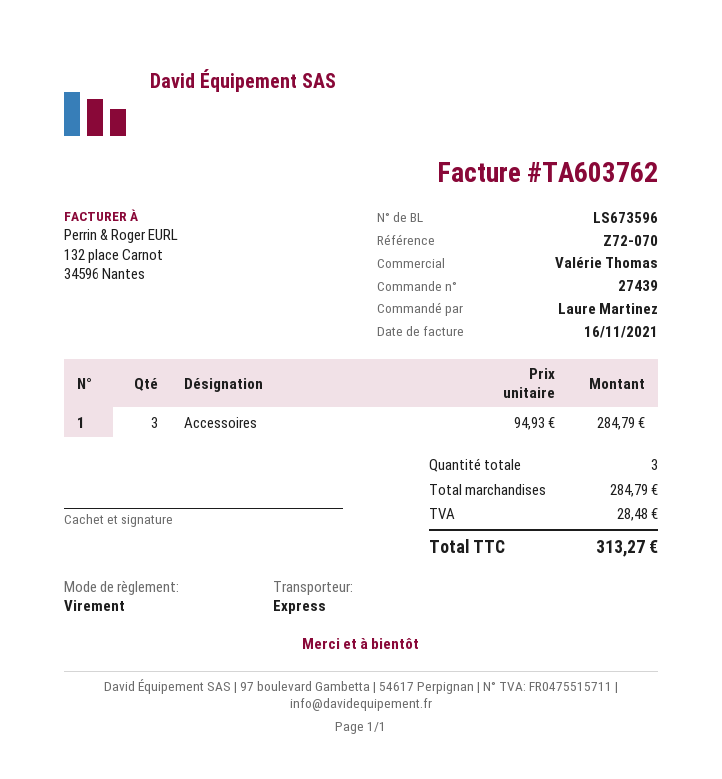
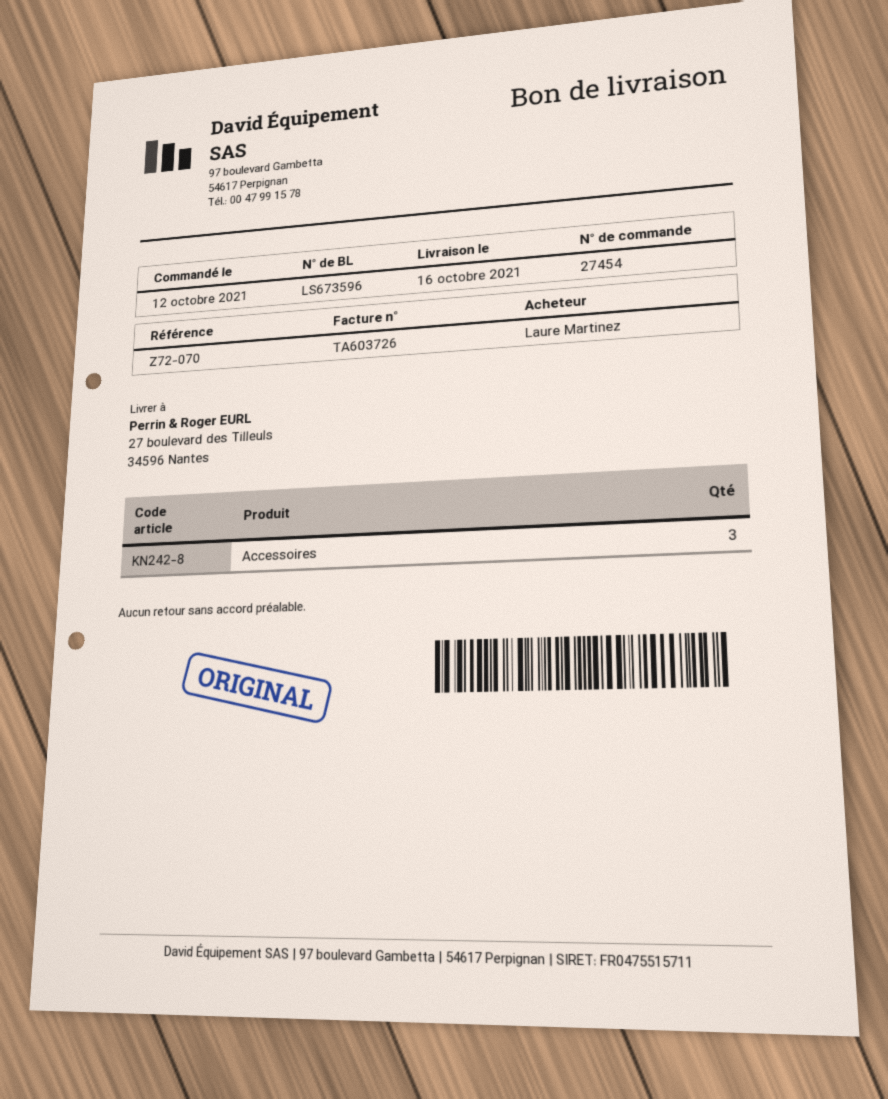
order number: 27439 -> 27454
invoice number: TA603762 -> TA603726

